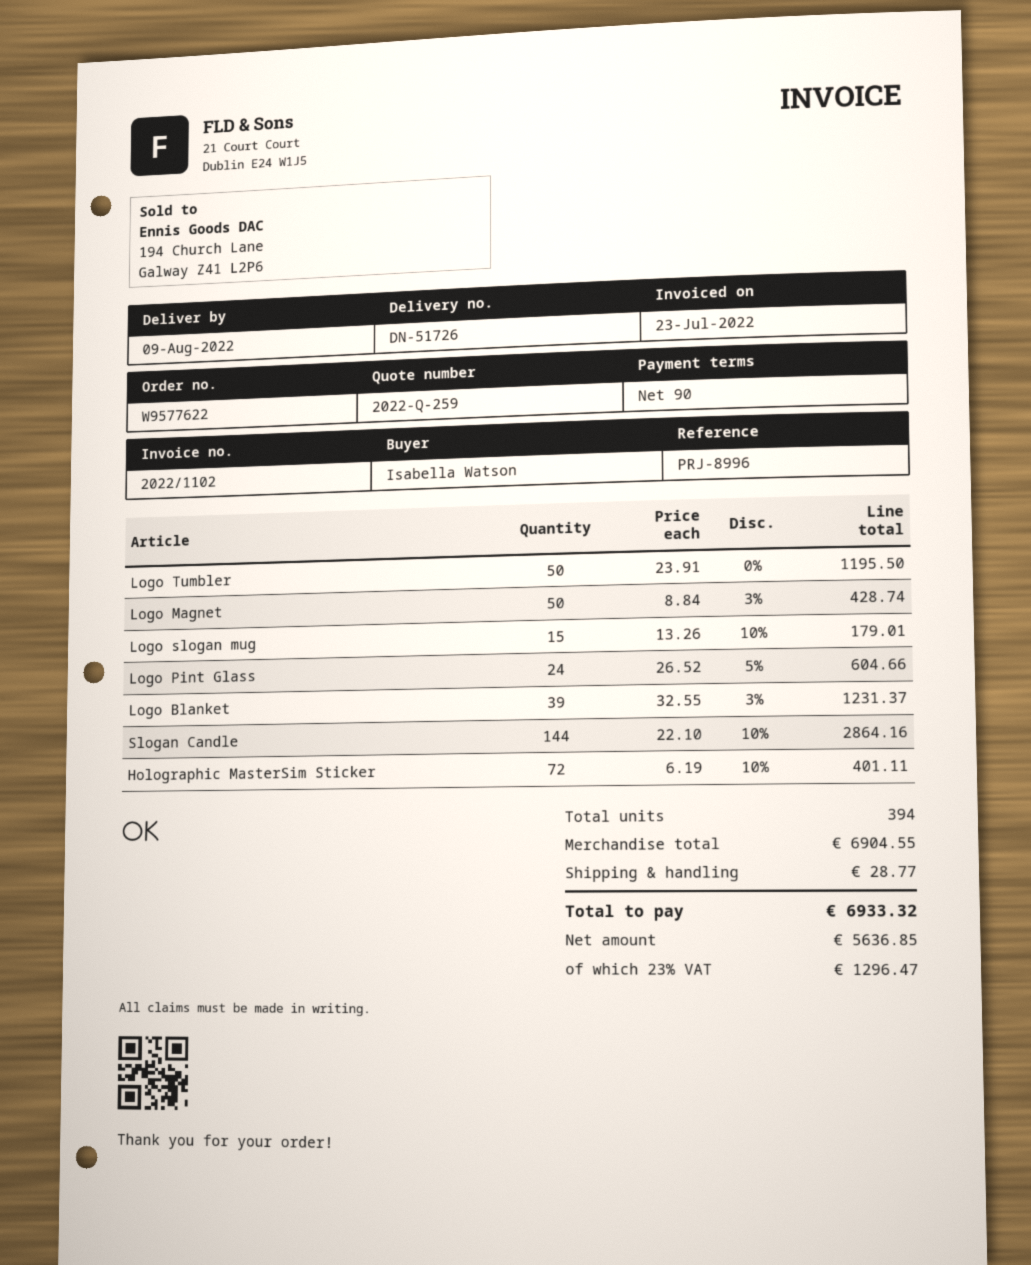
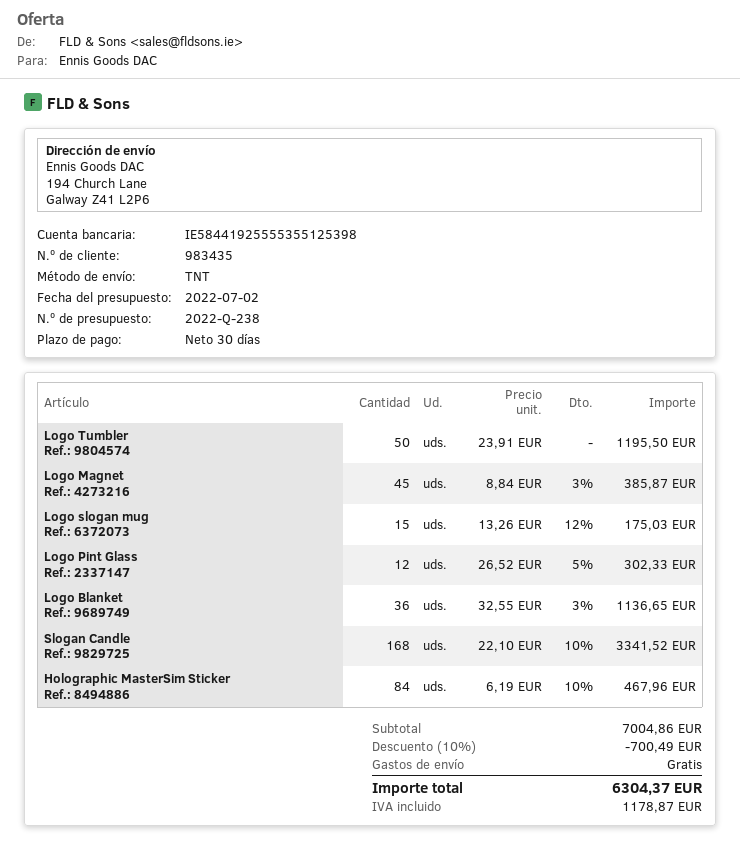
quote number: 2022-Q-259 -> 2022-Q-238
payment terms: 90 days -> 30 days
Logo Magnet: 50 x 8.84 - 3% = 428.74 -> 45 x 8.84 - 3% = 385.87
Logo slogan mug: 15 x 13.26 - 10% = 179.01 -> 15 x 13.26 - 12% = 175.03
Logo Pint Glass: 24 x 26.52 - 5% = 604.66 -> 12 x 26.52 - 5% = 302.33
Logo Blanket: 39 x 32.55 - 3% = 1231.37 -> 36 x 32.55 - 3% = 1136.65
Slogan Candle: 144 x 22.10 - 10% = 2864.16 -> 168 x 22.10 - 10% = 3341.52
Holographic MasterSim Sticker: 72 x 6.19 - 10% = 401.11 -> 84 x 6.19 - 10% = 467.96
subtotal: 6904.55 -> 7004.86
discount: none -> 10% = 700.49
shipping: 28.77 -> 0.00
tax: 1296.47 -> 1178.87
total: 6933.32 -> 6304.37

